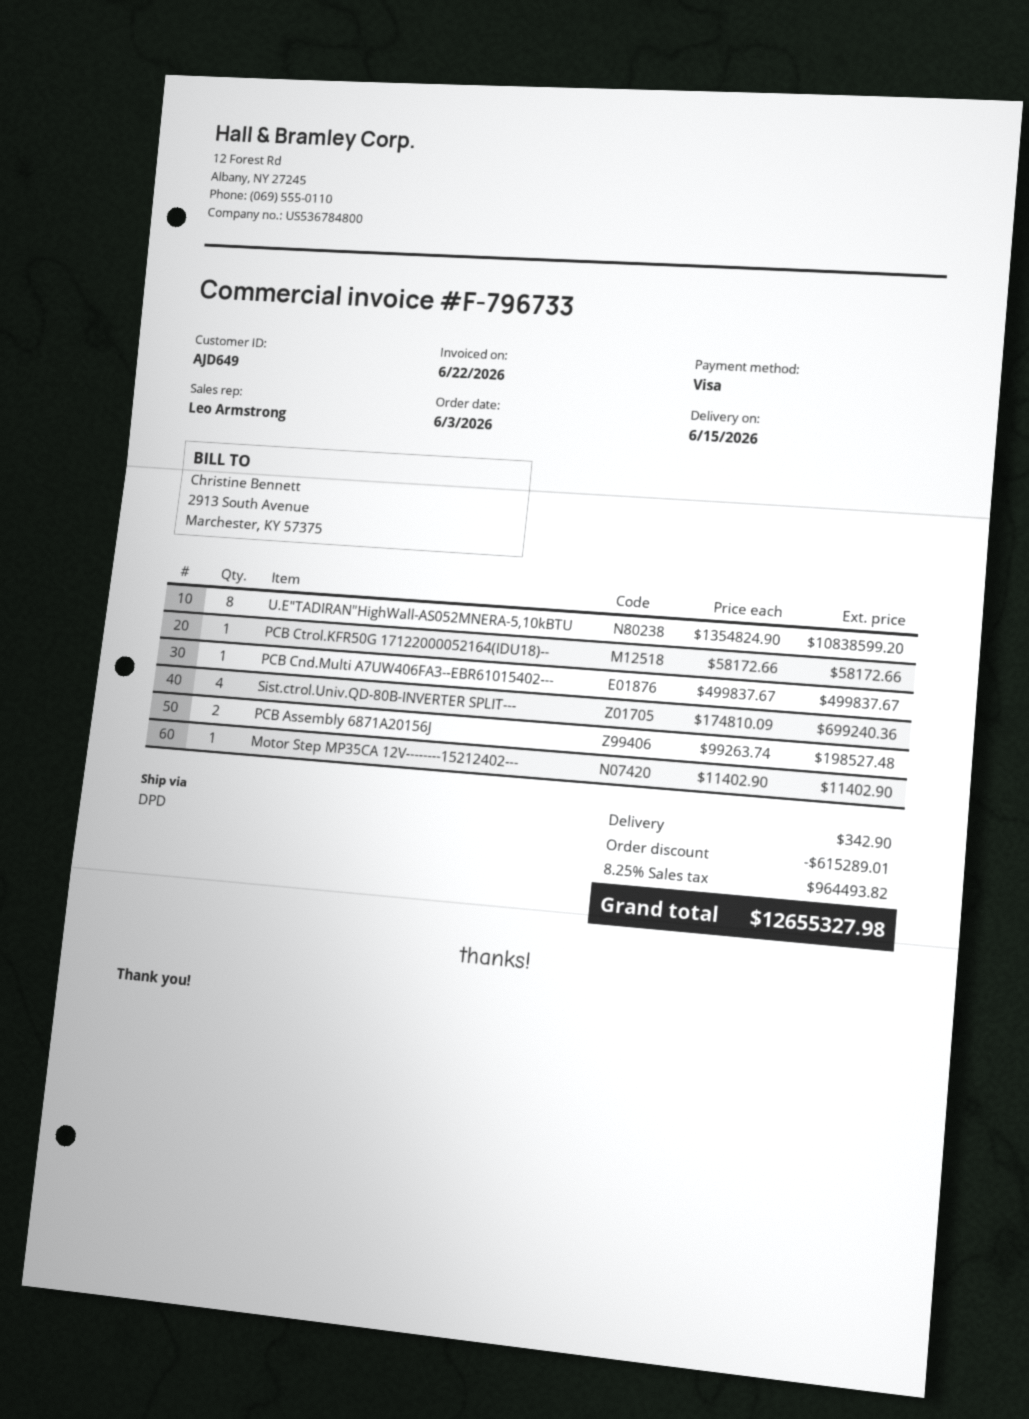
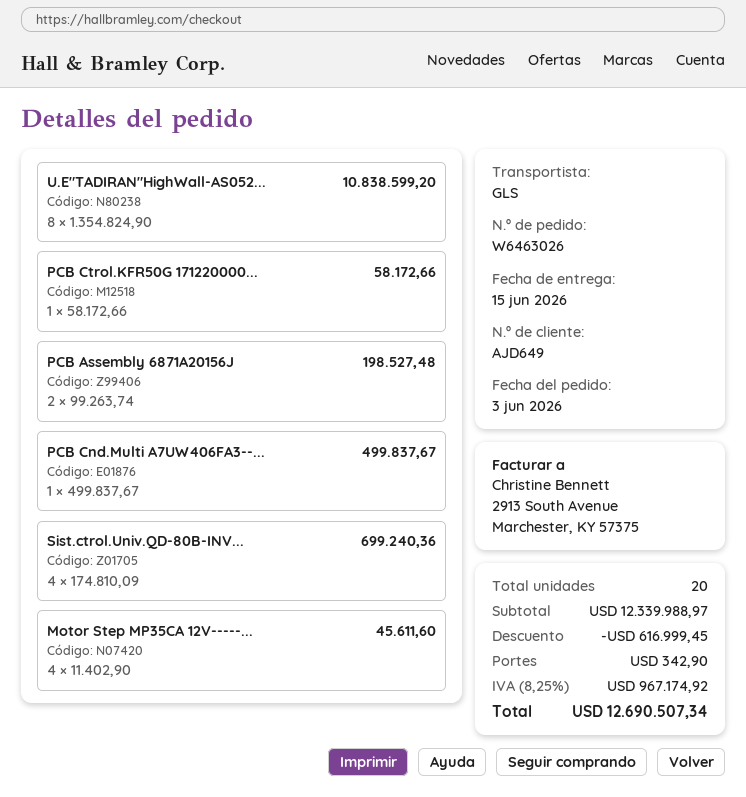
shipping method: DPD -> GLS
Motor Step MP35CA 12V--------15212402---: 1 x 11402.90 = 11402.90 -> 4 x 11402.90 = 45611.60
discount: 615289.01 -> 616999.45
tax: 8.25% = 964493.82 -> 8.25% = 967174.92
total: 12655327.98 -> 12690507.34

